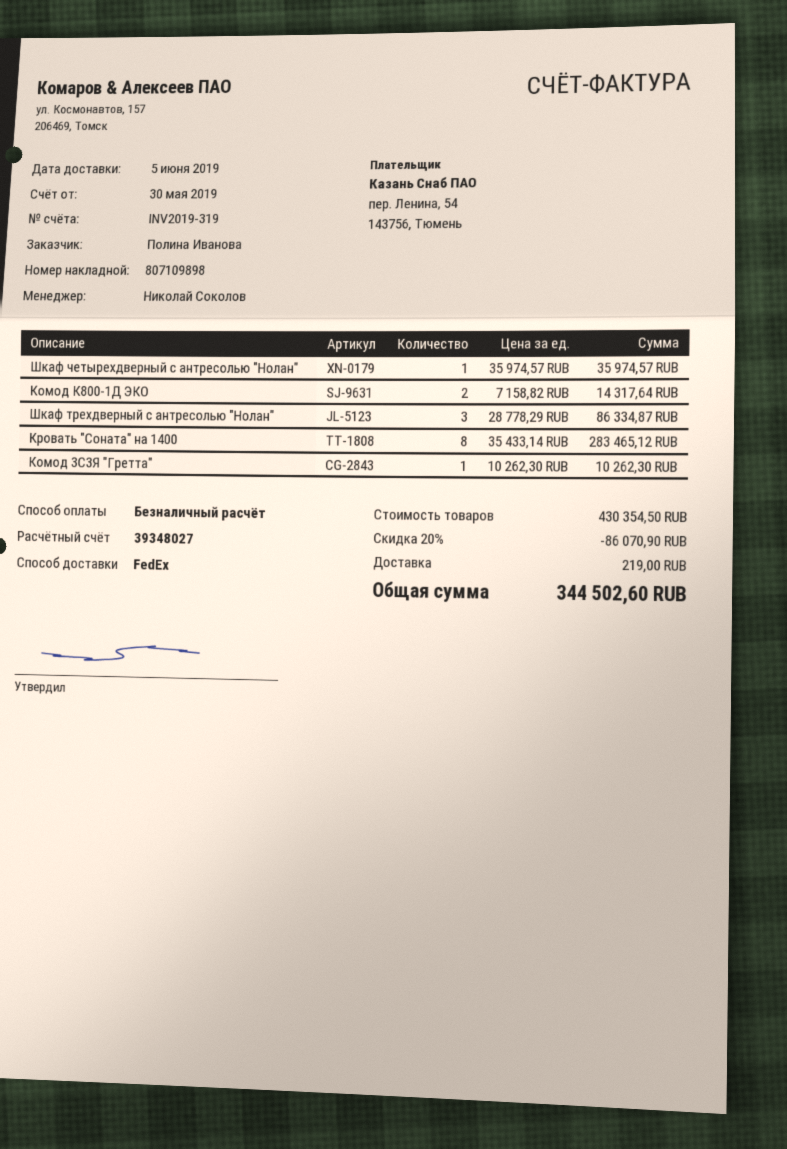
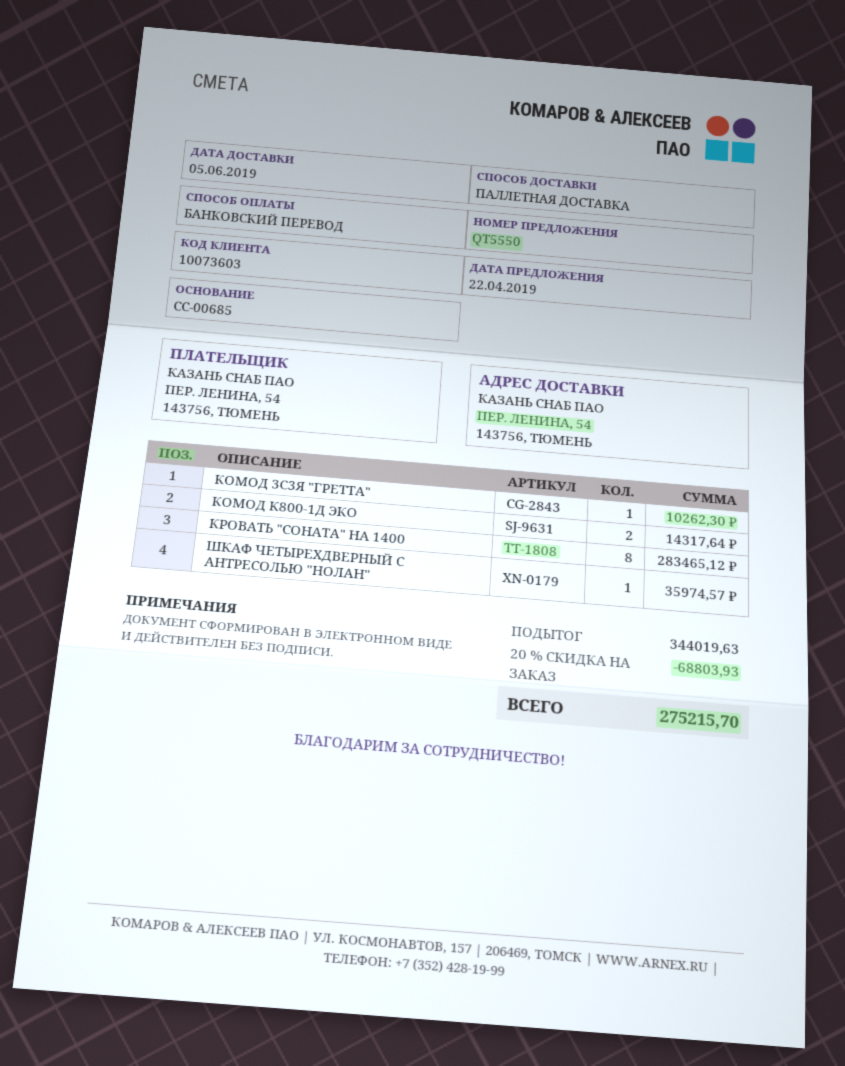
shipping method: FedEx -> pallet freight
Шкаф трехдверный с антресолью "Нолан": 3 for 86334.87 -> none
subtotal: 430354.50 -> 344019.63
discount: 20% = 86070.90 -> 20% = 68803.93
shipping: 219.00 -> none
total: 344502.60 -> 275215.70

